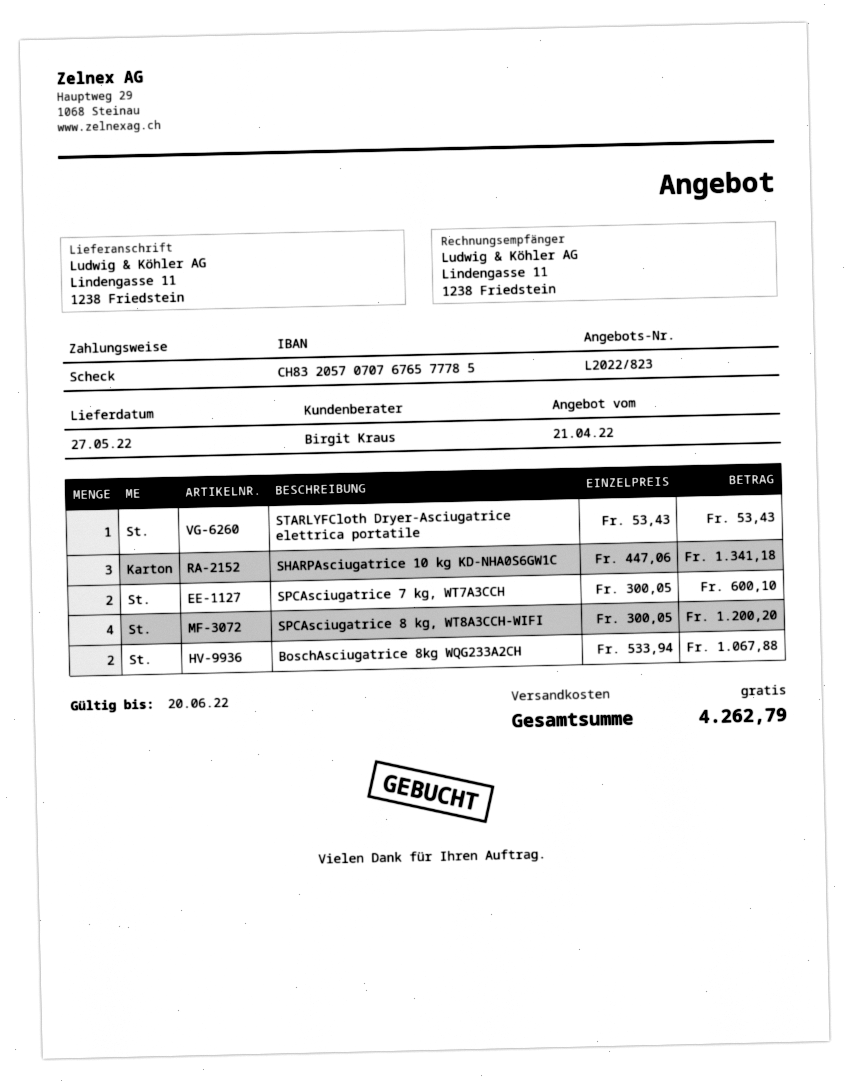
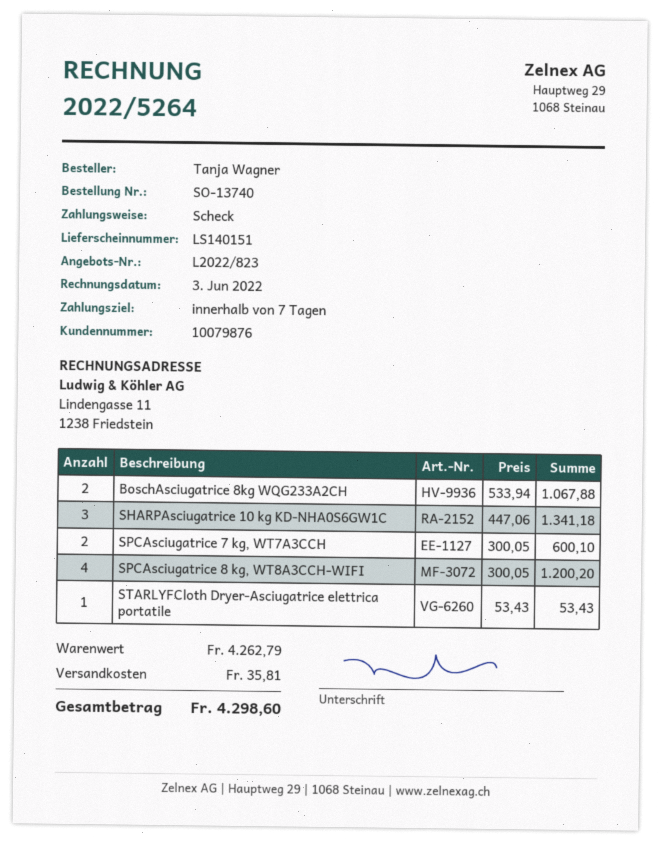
shipping: 0.00 -> 35.81
total: 4262.79 -> 4298.60

